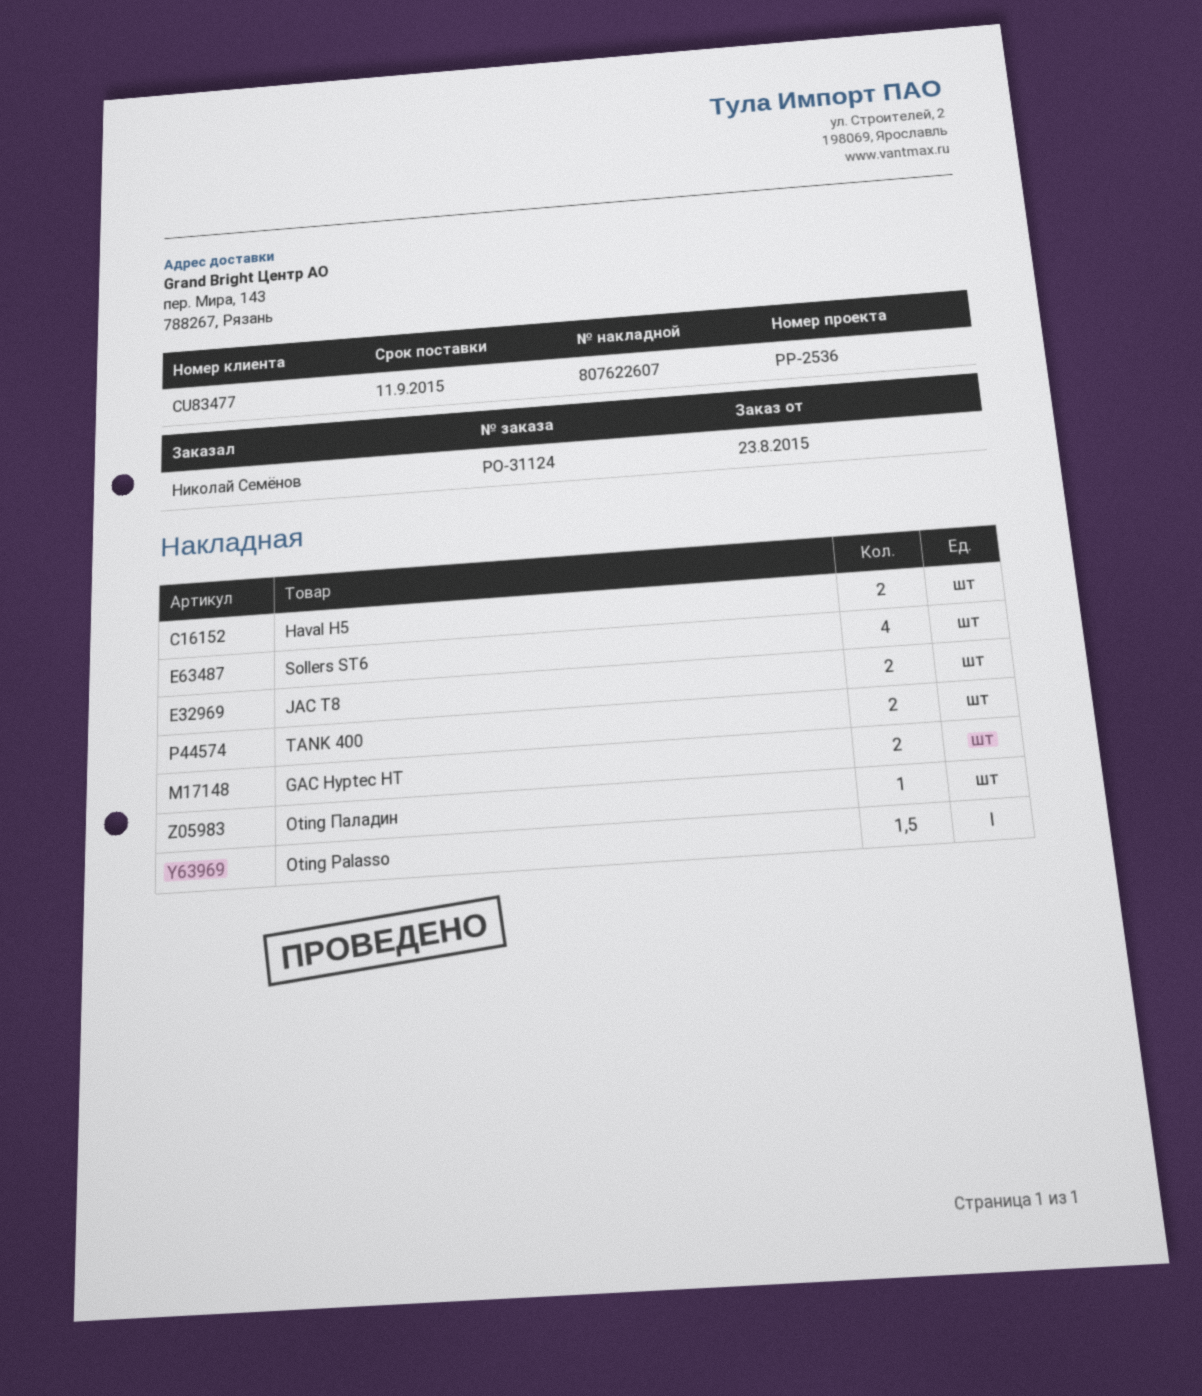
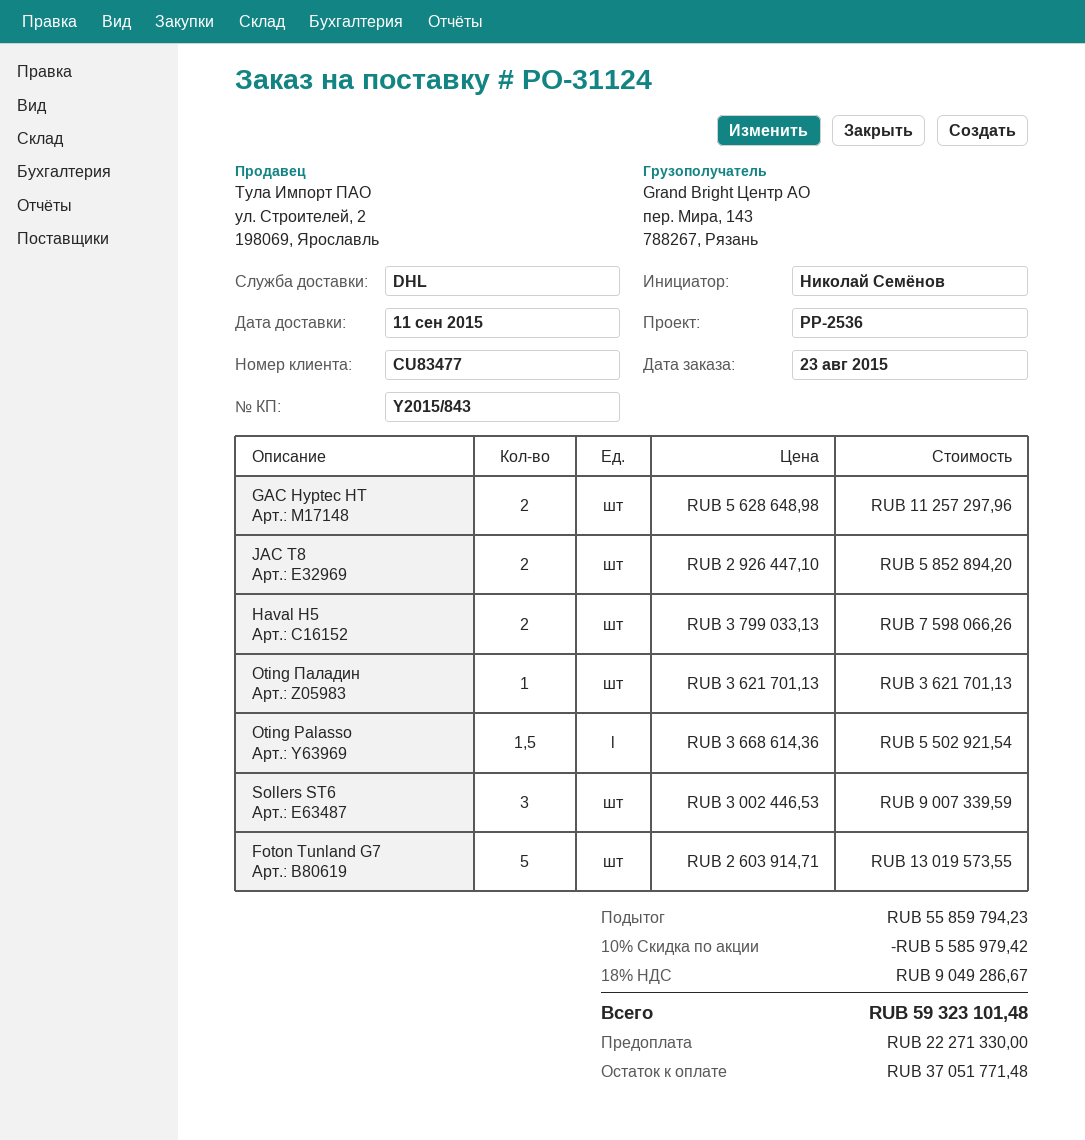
Sollers ST6: 4 -> 3
TANK 400: 2 -> none
Foton Tunland G7: none -> 5

